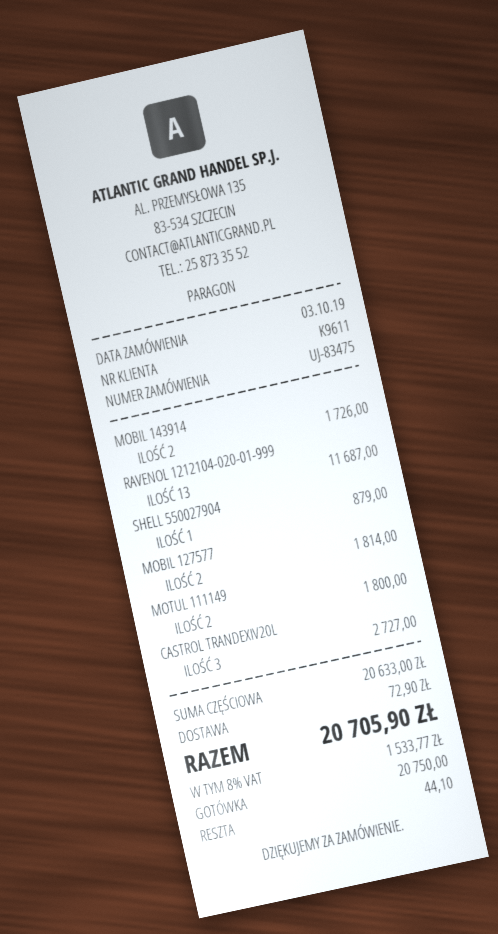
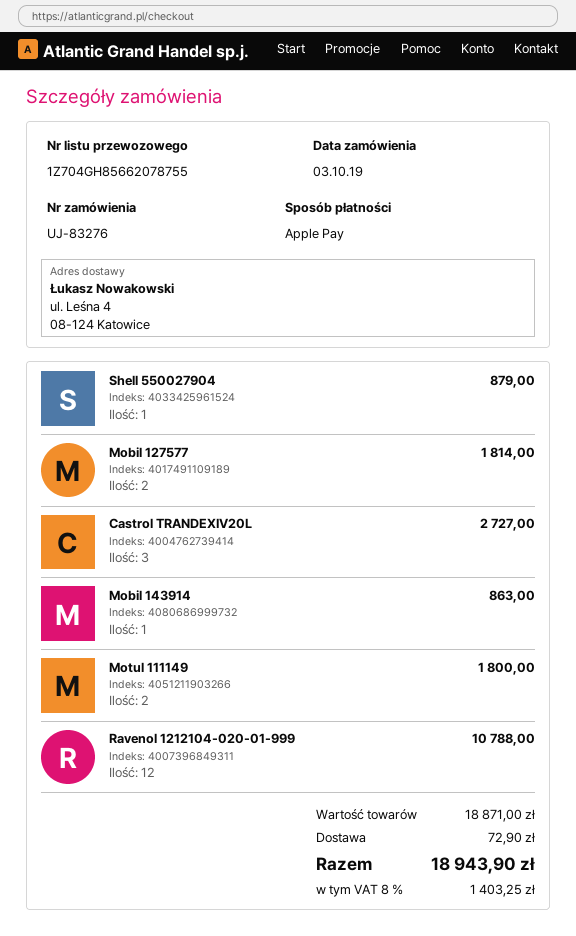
order number: UJ-83475 -> UJ-83276
payment method: cash -> Apple Pay
MOBIL 143914: 2 for 1726.00 -> 1 for 863.00
RAVENOL 1212104-020-01-999: 13 for 11687.00 -> 12 for 10788.00
subtotal: 20633.00 -> 18871.00
tax: 8% = 1533.77 -> 8% = 1403.25
total: 20705.90 -> 18943.90

